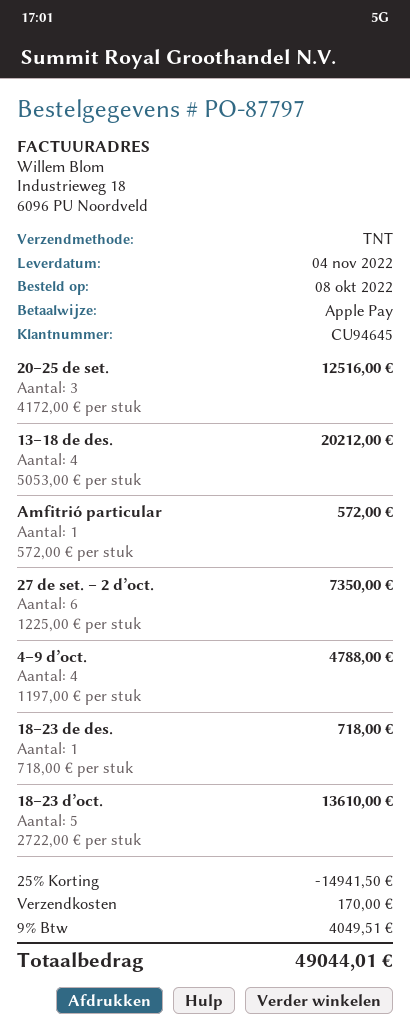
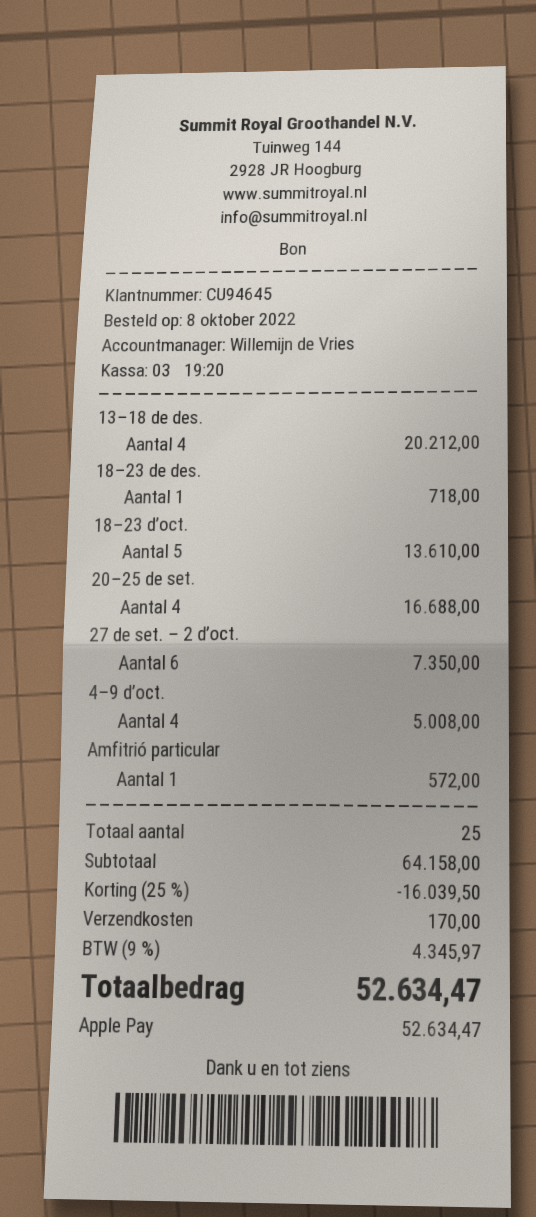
20–25 de set.: 3 for 12516.00 -> 4 for 16688.00
4–9 d’oct.: 4 for 4788.00 -> 4 for 5008.00
discount: 25% = 14941.50 -> 25% = 16039.50
tax: 9% = 4049.51 -> 9% = 4345.97
total: 49044.01 -> 52634.47

